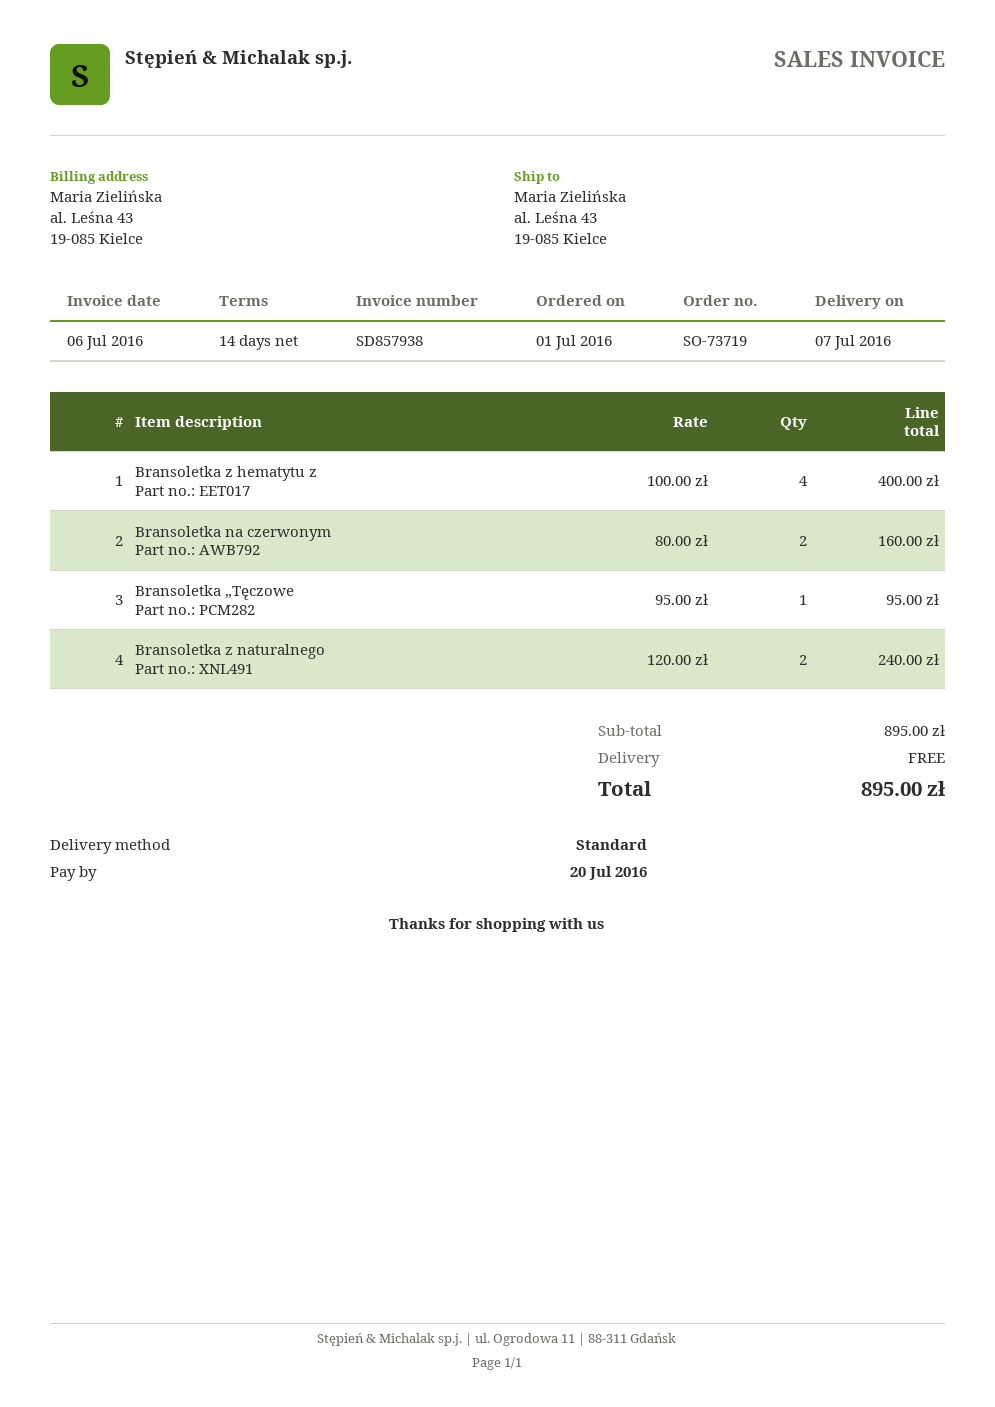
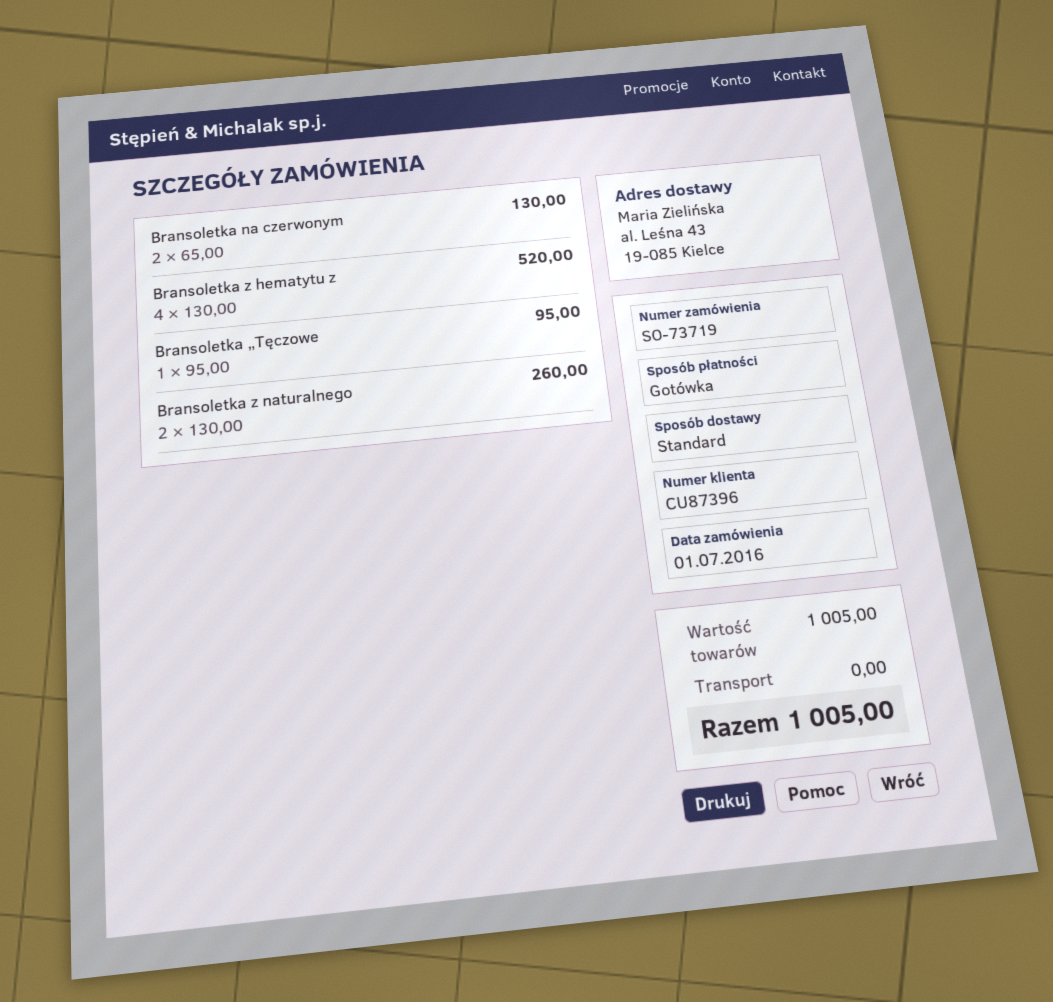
Bransoletka z hematytu z: 4 x 100.00 = 400.00 -> 4 x 130.00 = 520.00
Bransoletka na czerwonym: 2 x 80.00 = 160.00 -> 2 x 65.00 = 130.00
Bransoletka z naturalnego: 2 x 120.00 = 240.00 -> 2 x 130.00 = 260.00
subtotal: 895.00 -> 1005.00
total: 895.00 -> 1005.00

